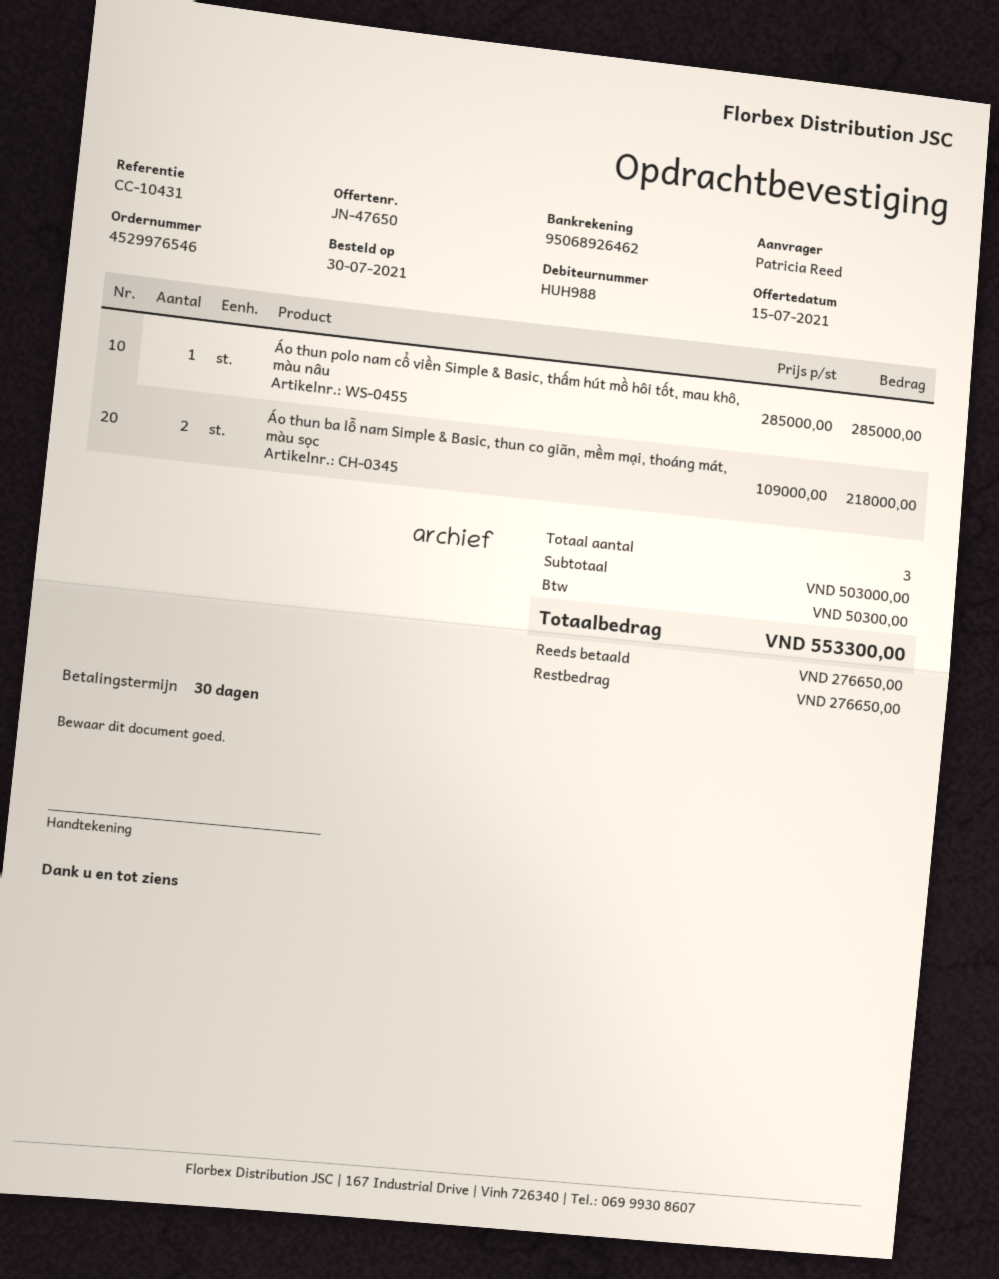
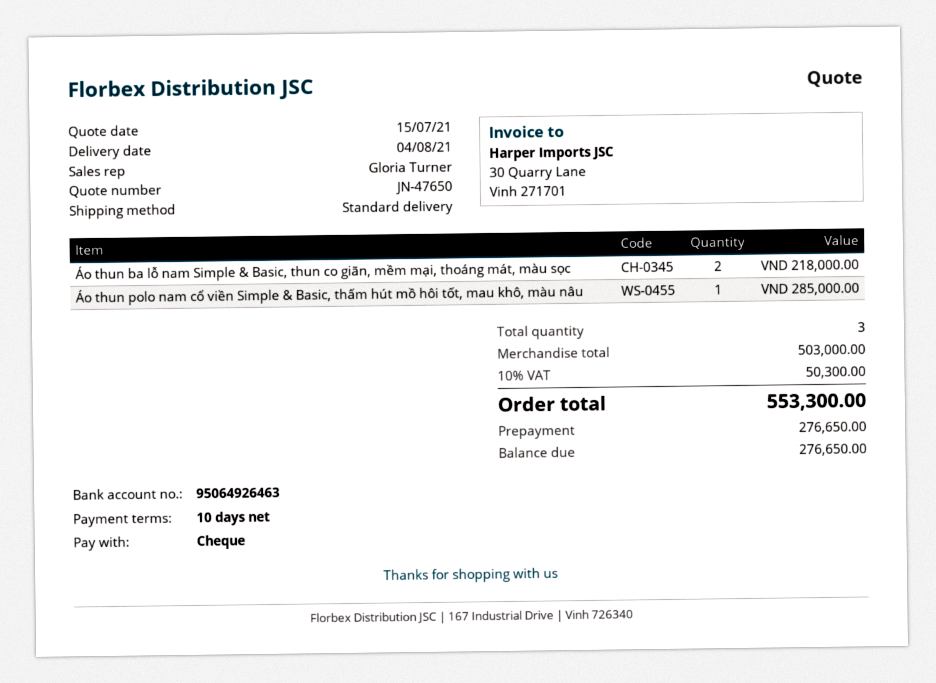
payment terms: 30 days -> 10 days
bank account: 95068926462 -> 95064926463

